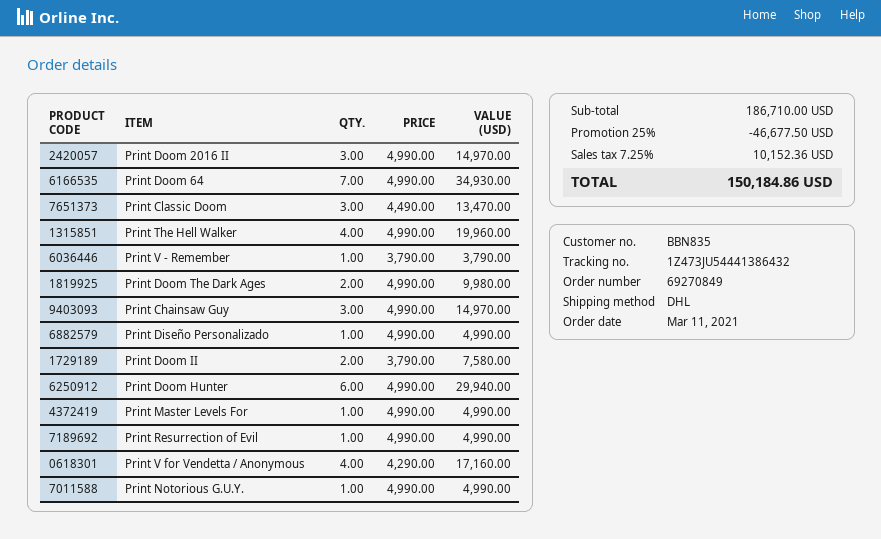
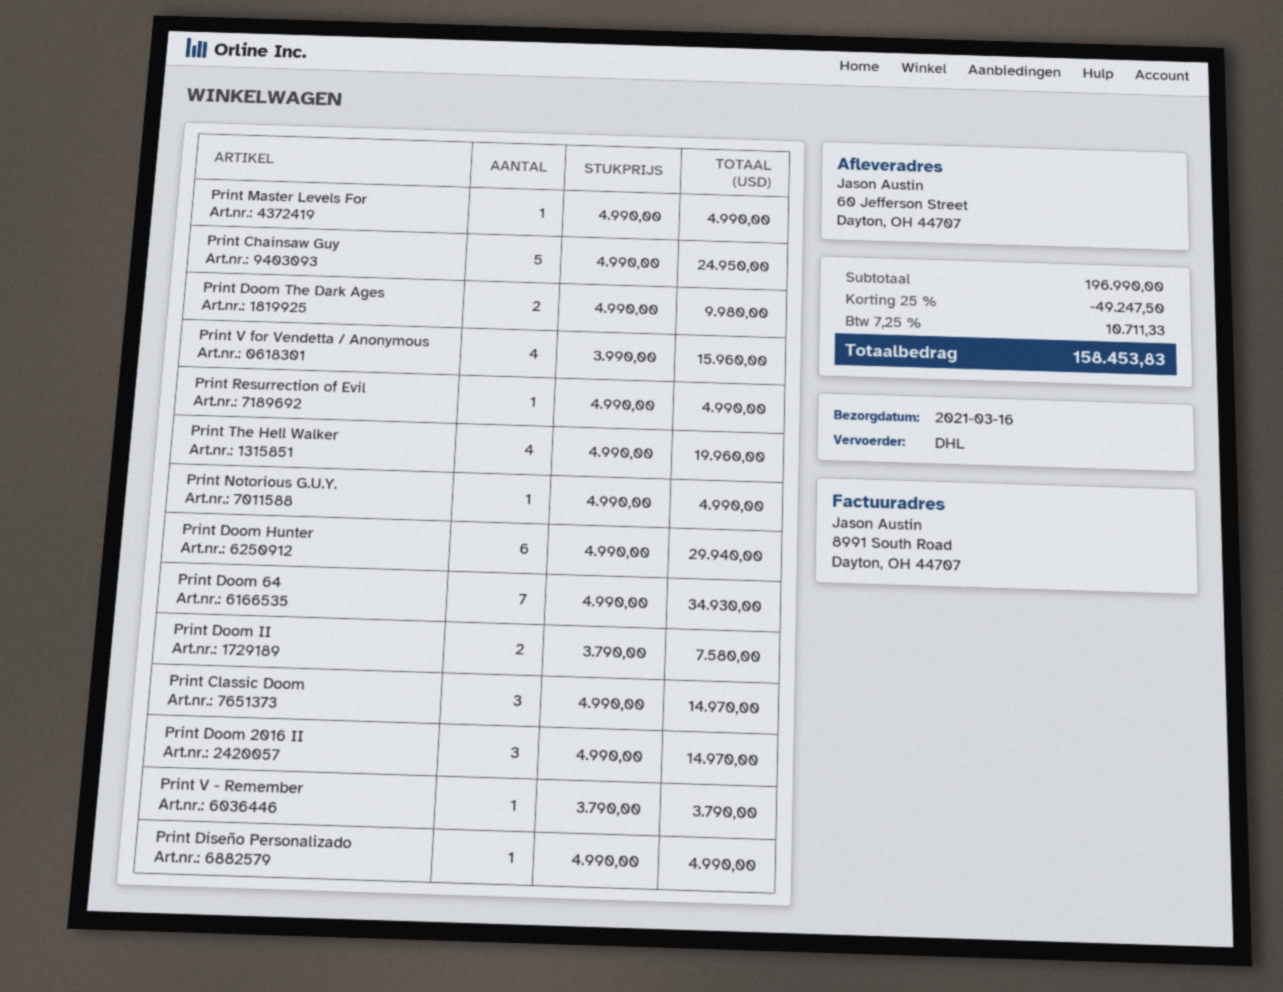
Print Classic Doom: 3 x 4490.00 = 13470.00 -> 3 x 4990.00 = 14970.00
Print Chainsaw Guy: 3 x 4990.00 = 14970.00 -> 5 x 4990.00 = 24950.00
Print V for Vendetta / Anonymous: 4 x 4290.00 = 17160.00 -> 4 x 3990.00 = 15960.00
subtotal: 186710.00 -> 196990.00
discount: 25% = 46677.50 -> 25% = 49247.50
tax: 7.25% = 10152.36 -> 7.25% = 10711.33
total: 150184.86 -> 158453.83

